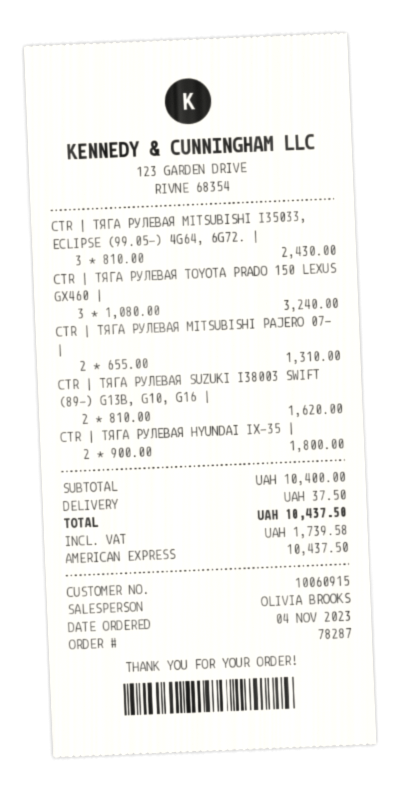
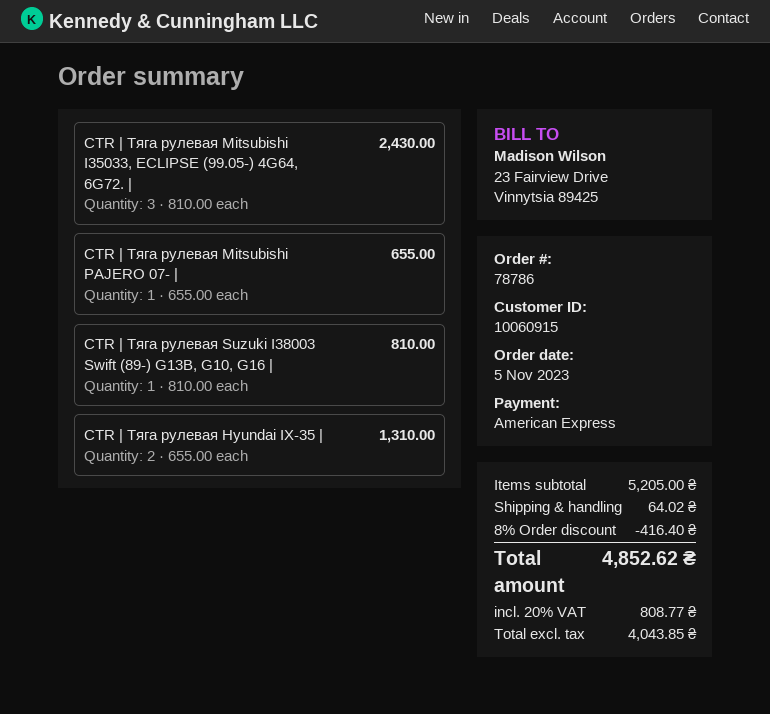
order number: 78287 -> 78786
order date: 2023-11-04 -> 2023-11-05
CTR | ТЯГА РУЛЕВАЯ TOYOTA PRADO 150 LEXUS GX460 |: 3 x 1080.00 = 3240.00 -> none
CTR | ТЯГА РУЛЕВАЯ MITSUBISHI PAJERO 07- |: 2 x 655.00 = 1310.00 -> 1 x 655.00 = 655.00
CTR | ТЯГА РУЛЕВАЯ SUZUKI I38003 SWIFT (89-) G13B, G10, G16 |: 2 x 810.00 = 1620.00 -> 1 x 810.00 = 810.00
CTR | ТЯГА РУЛЕВАЯ HYUNDAI IX-35 |: 2 x 900.00 = 1800.00 -> 2 x 655.00 = 1310.00
subtotal: 10400.00 -> 5205.00
discount: none -> 8% = 416.40
shipping: 37.50 -> 64.02
tax: 1739.58 -> 808.77
total: 10437.50 -> 4852.62

